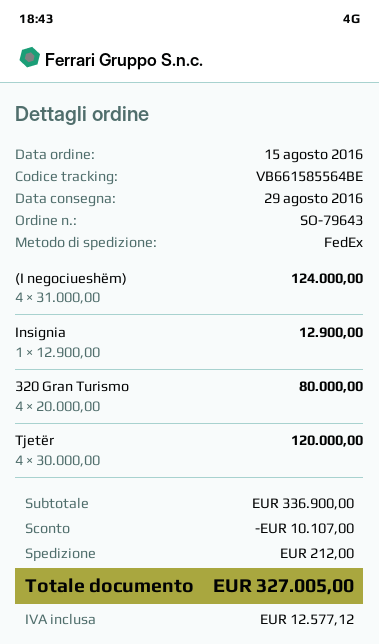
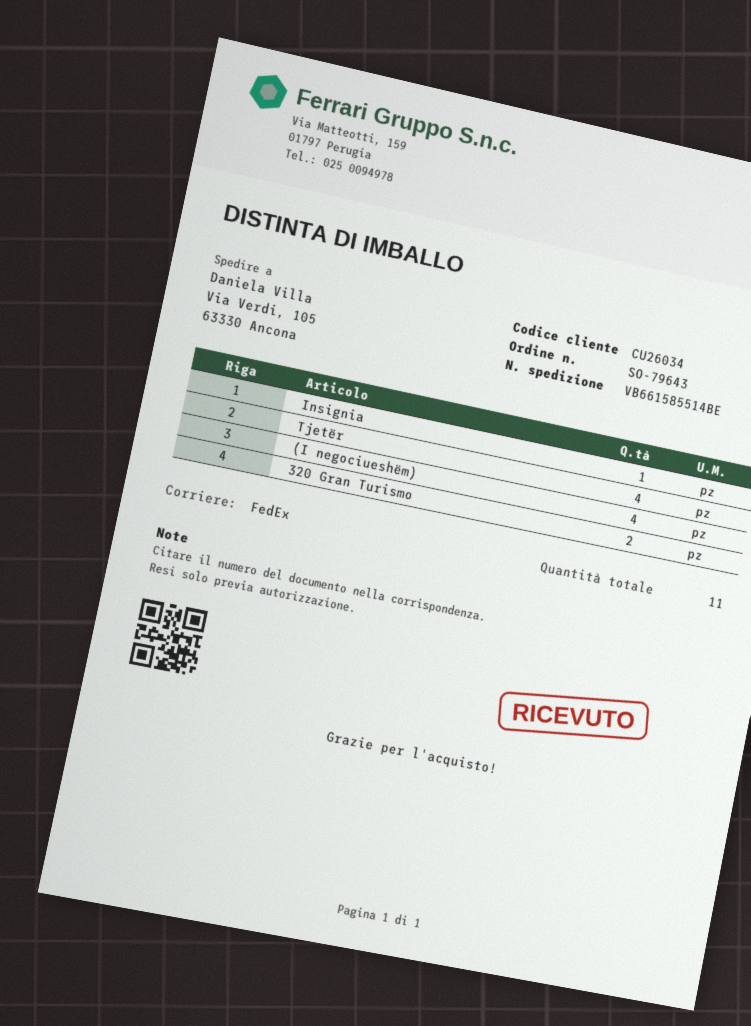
tracking number: VB661585564BE -> VB661585514BE
320 Gran Turismo: 4 -> 2

